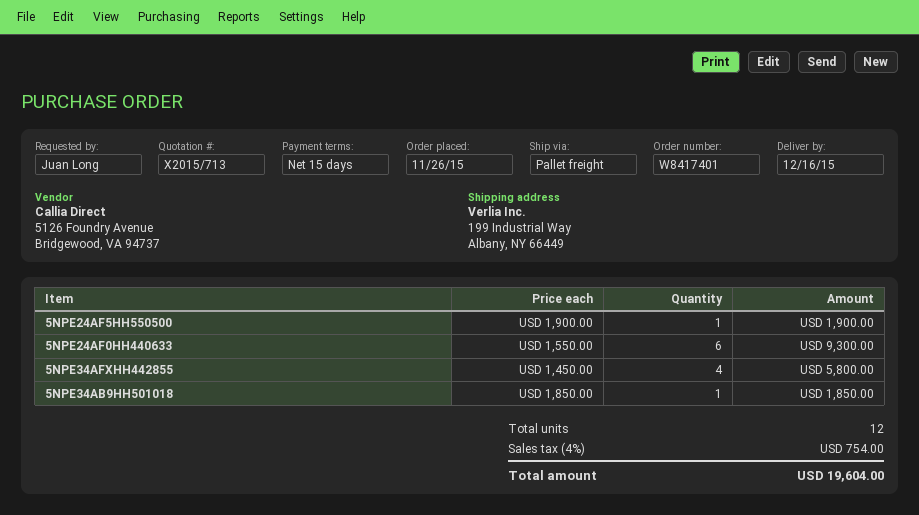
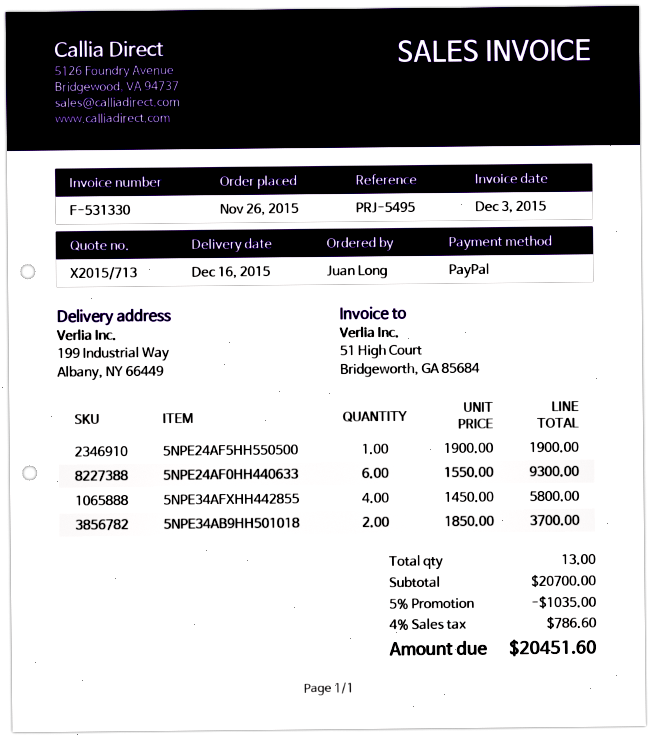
5NPE34AB9HH501018: 1 x 1850.00 = 1850.00 -> 2 x 1850.00 = 3700.00
total quantity: 12 -> 13
discount: none -> 5% = 1035.00
tax: 4% = 754.00 -> 4% = 786.60
total: 19604.00 -> 20451.60

